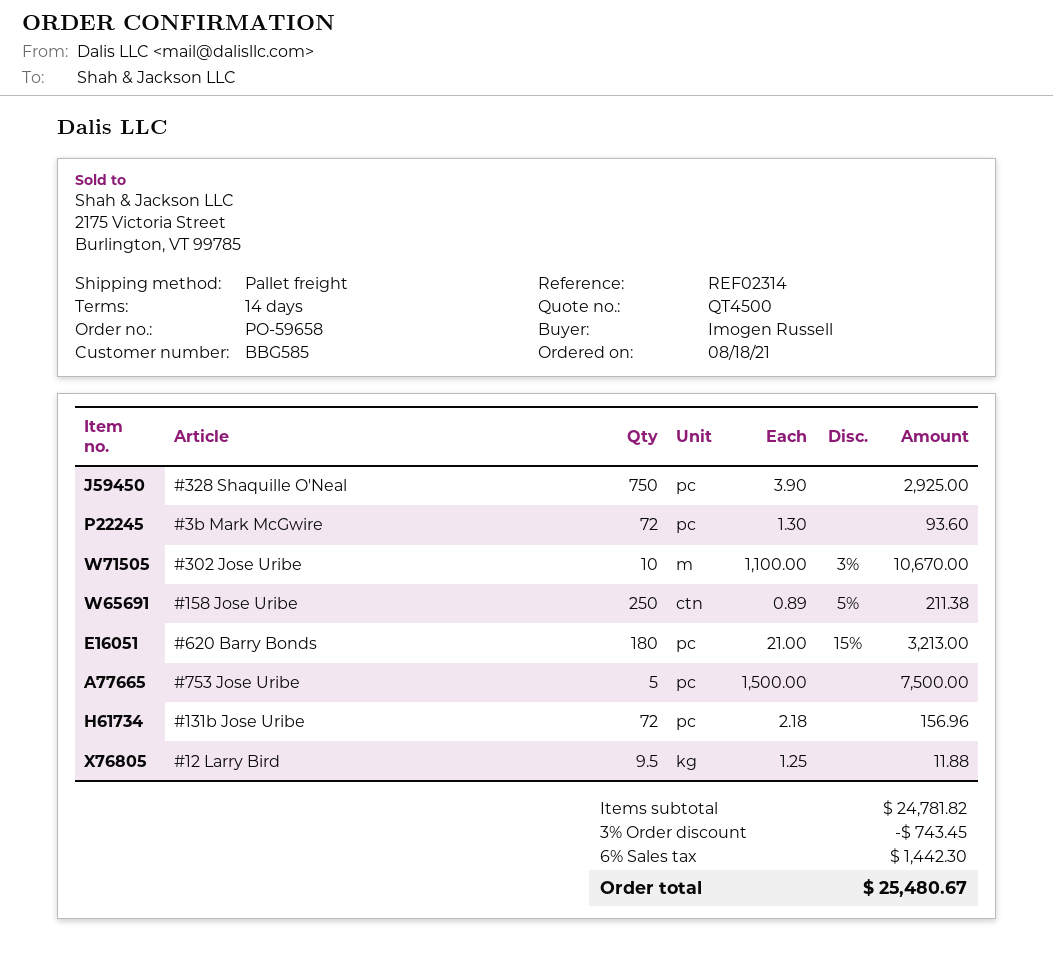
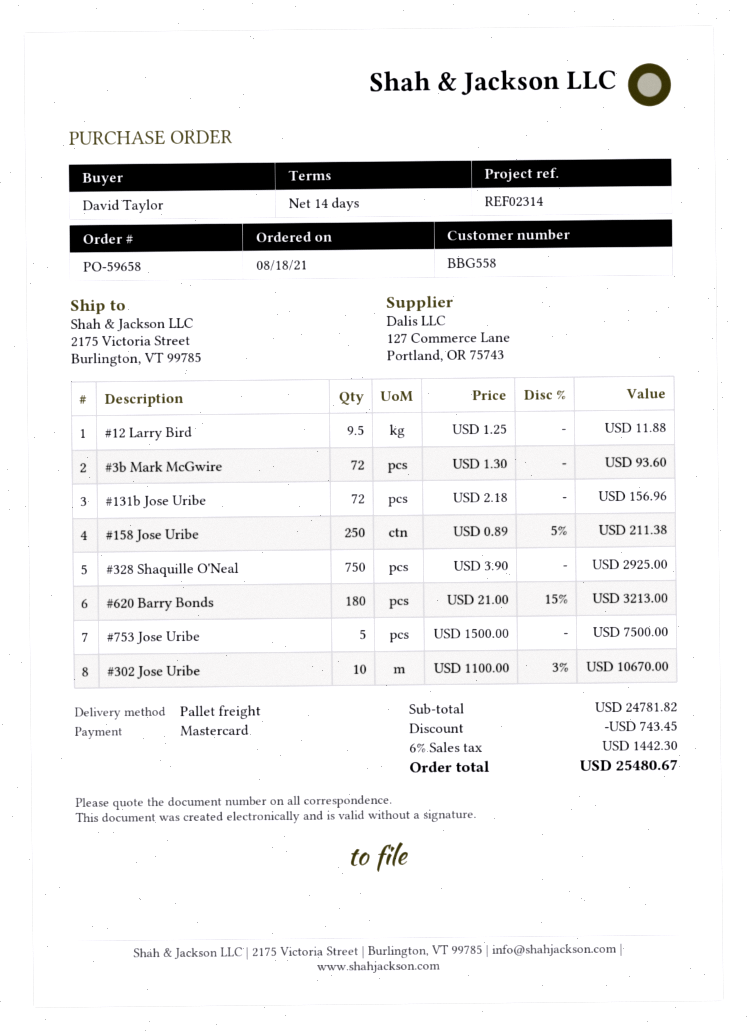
customer number: BBG585 -> BBG558
ordered by: Imogen Russell -> David Taylor

